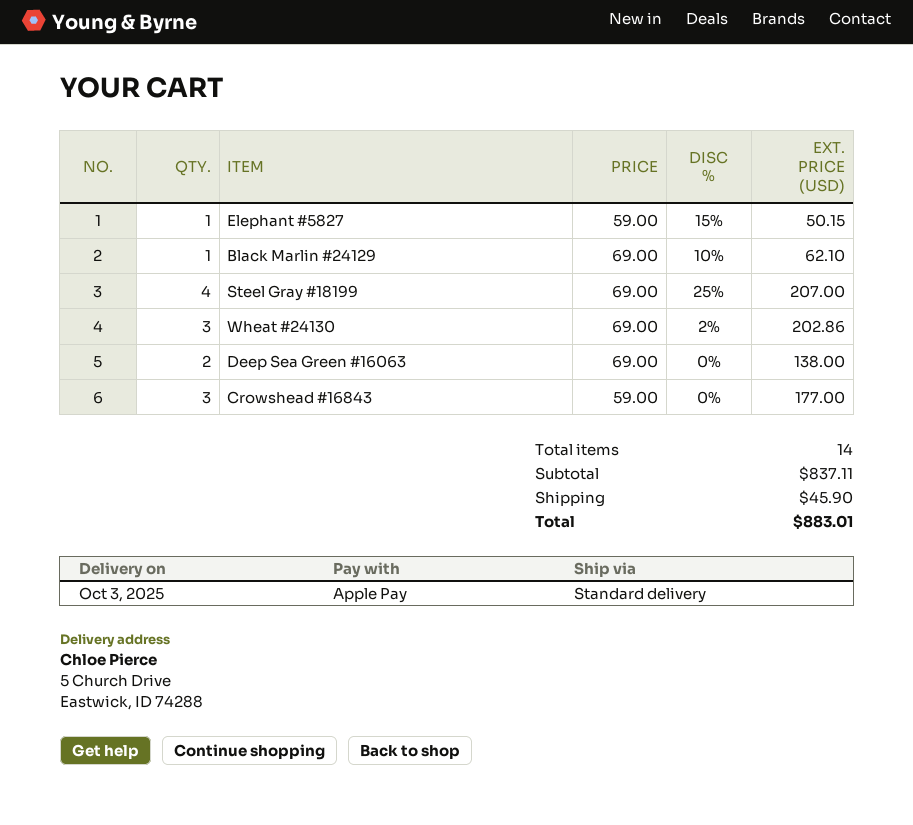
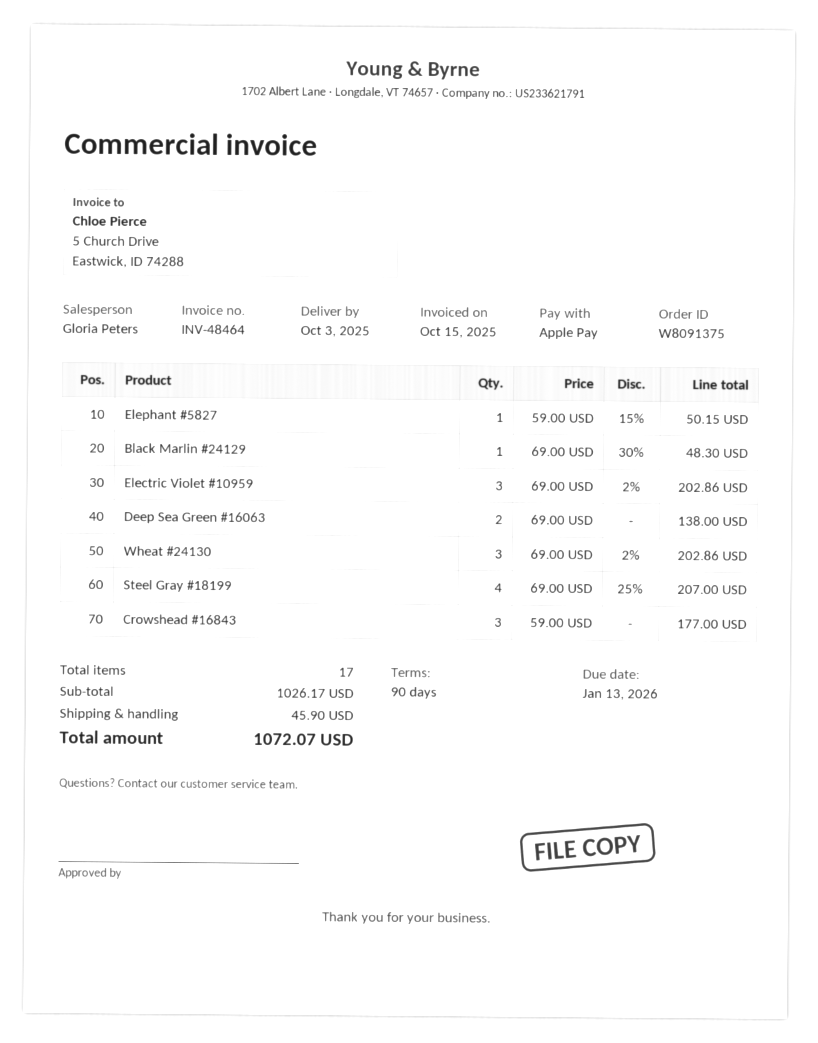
Black Marlin #24129: 1 x 69.00 - 10% = 62.10 -> 1 x 69.00 - 30% = 48.30
Electric Violet #10959: none -> 3 x 69.00 - 2% = 202.86
total quantity: 14 -> 17
subtotal: 837.11 -> 1026.17
total: 883.01 -> 1072.07

